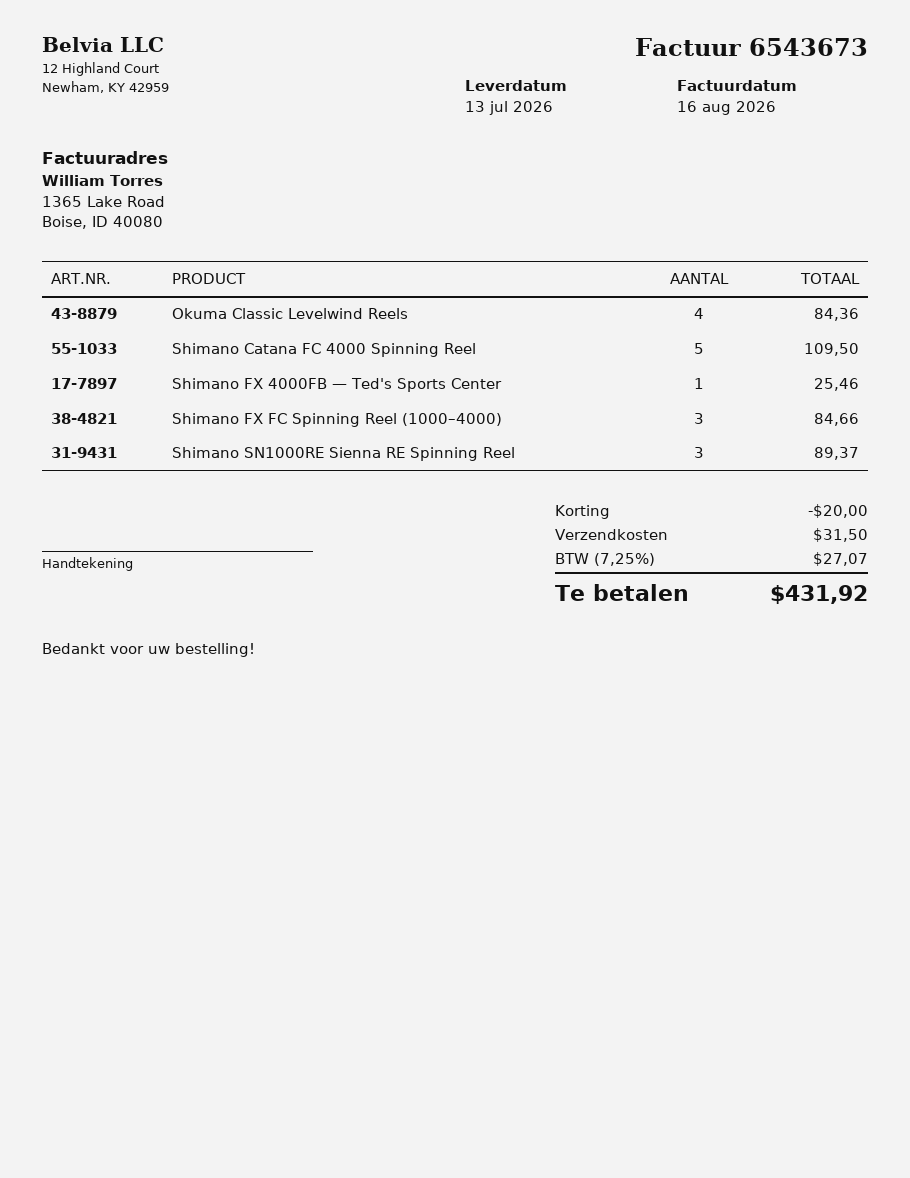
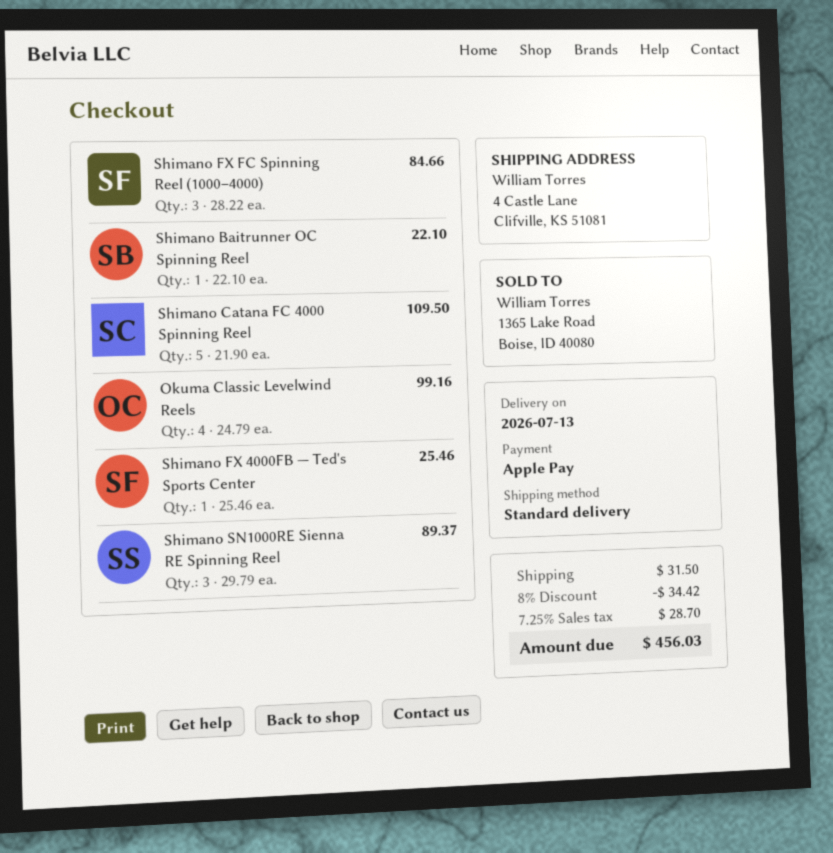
Okuma Classic Levelwind Reels: 4 for 84.36 -> 4 for 99.16
Shimano Baitrunner OC Spinning Reel: none -> 1 for 22.10
discount: 20.00 -> 34.42
tax: 7.25% = 27.07 -> 7.25% = 28.70
total: 431.92 -> 456.03

